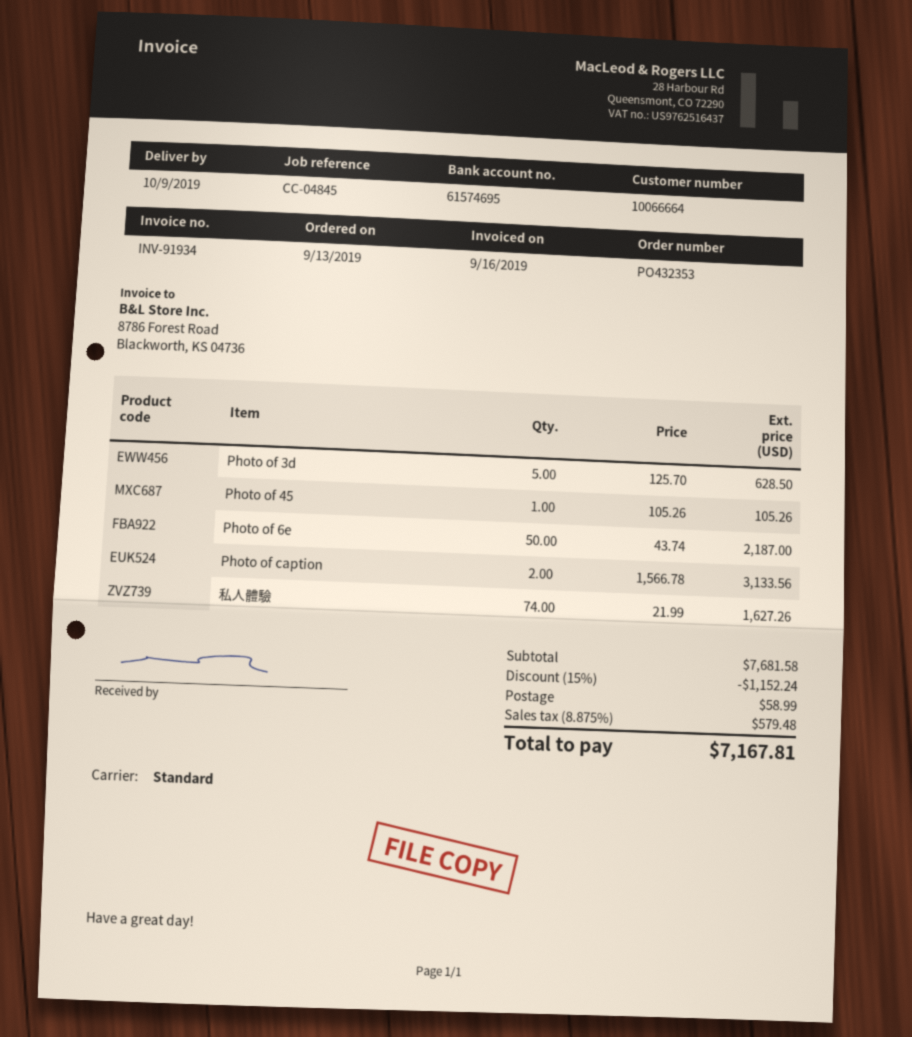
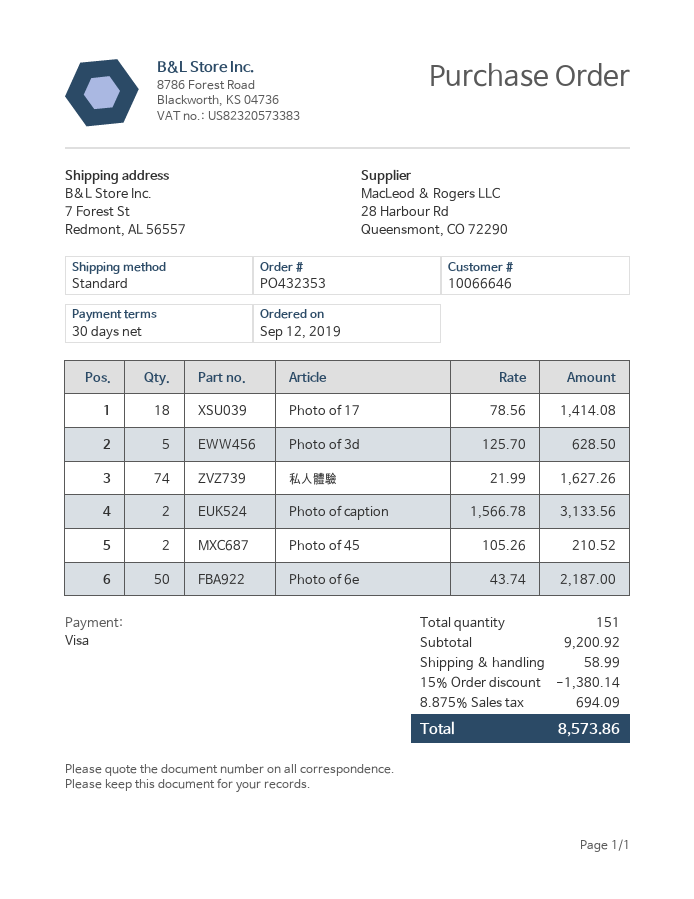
order date: 2019-09-13 -> 2019-09-12
customer number: 10066664 -> 10066646
Photo of 45: 1 x 105.26 = 105.26 -> 2 x 105.26 = 210.52
Photo of 17: none -> 18 x 78.56 = 1414.08
subtotal: 7681.58 -> 9200.92
discount: 15% = 1152.24 -> 15% = 1380.14
tax: 8.875% = 579.48 -> 8.875% = 694.09
total: 7167.81 -> 8573.86

